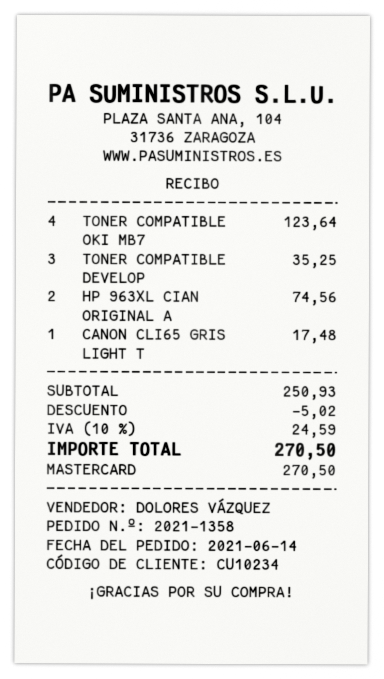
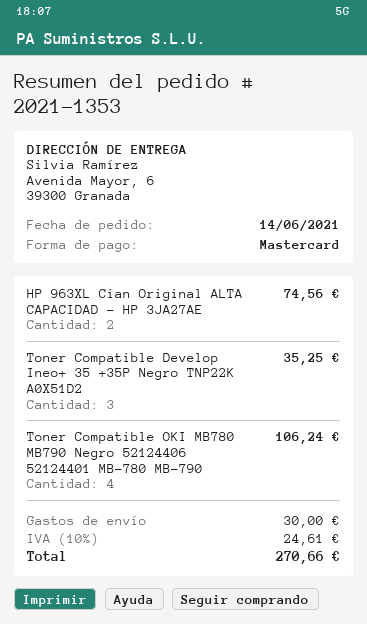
order number: 2021-1358 -> 2021-1353
TONER COMPATIBLE OKI MB7: 4 for 123.64 -> 4 for 106.24
CANON CLI65 GRIS LIGHT T: 1 for 17.48 -> none
discount: 5.02 -> none
shipping: none -> 30.00
tax: 10% = 24.59 -> 10% = 24.61
total: 270.50 -> 270.66

